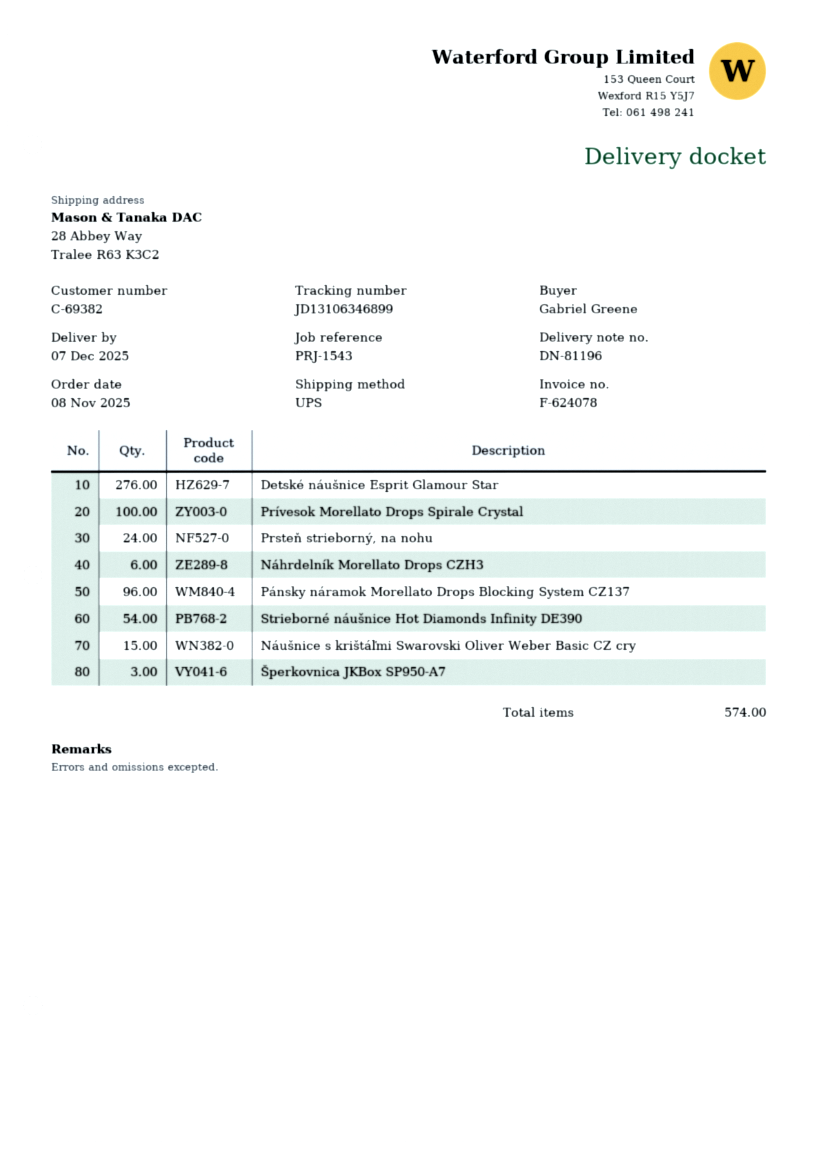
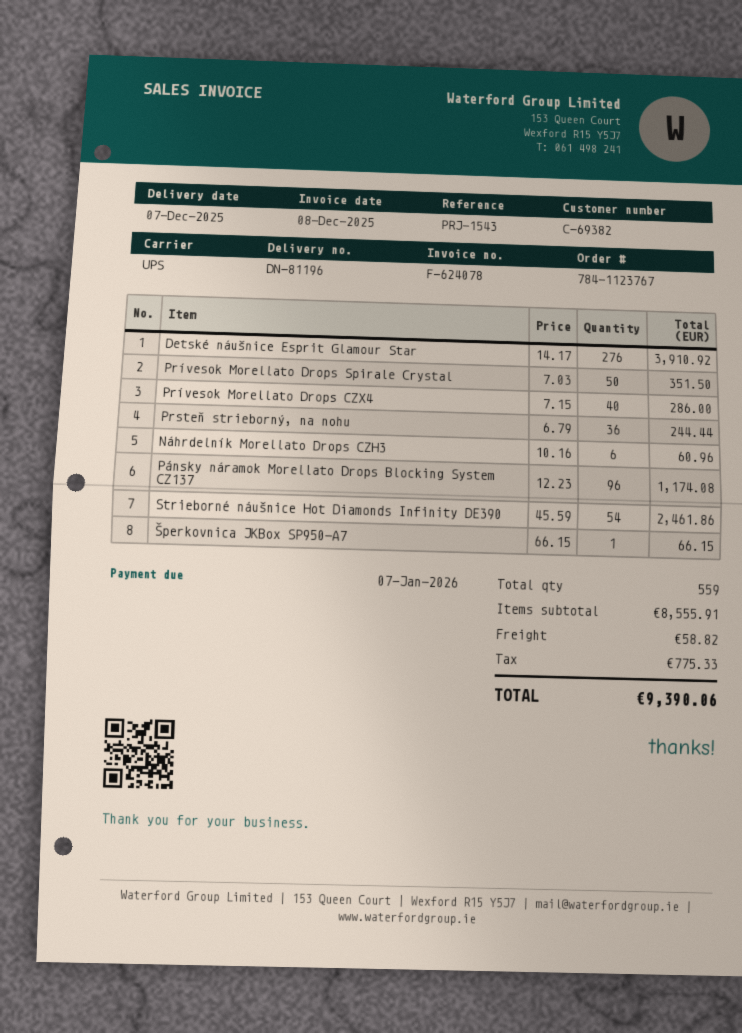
Prívesok Morellato Drops Spirale Crystal: 100 -> 50
Prsteň strieborný, na nohu: 24 -> 36
Náušnice s krištáľmi Swarovski Oliver Weber Basic CZ cry: 15 -> none
Šperkovnica JKBox SP950-A7: 3 -> 1
Prívesok Morellato Drops CZX4: none -> 40
total quantity: 574 -> 559

